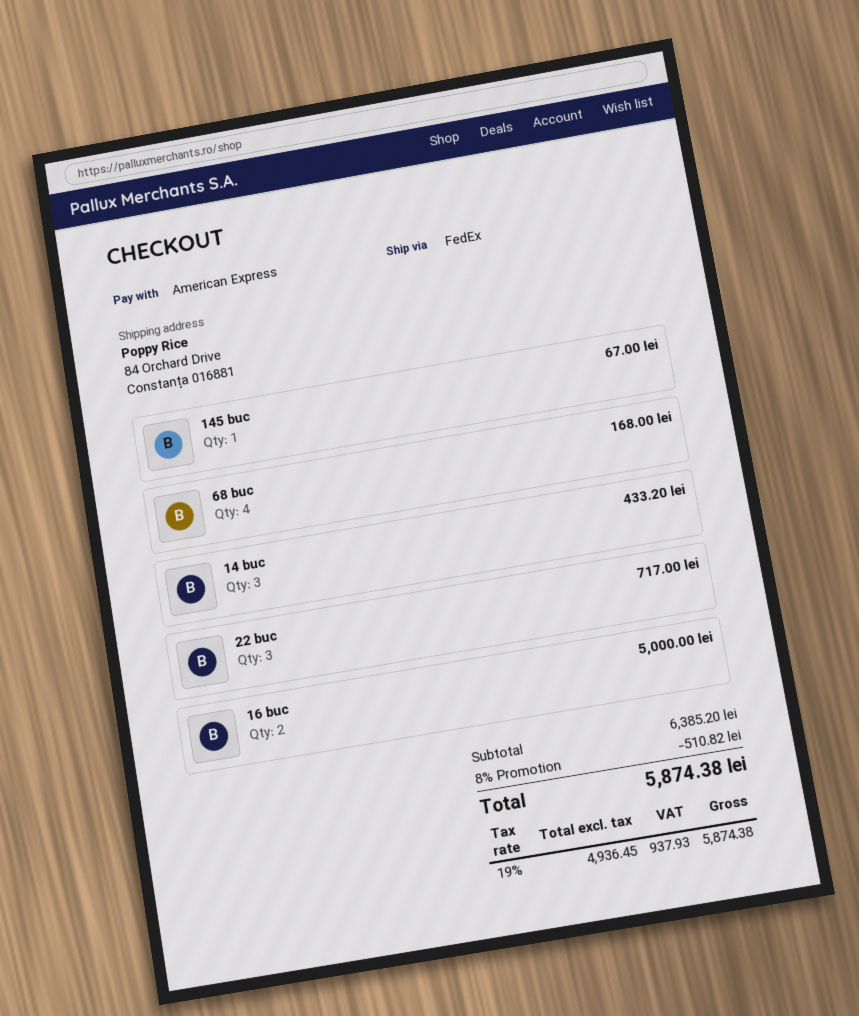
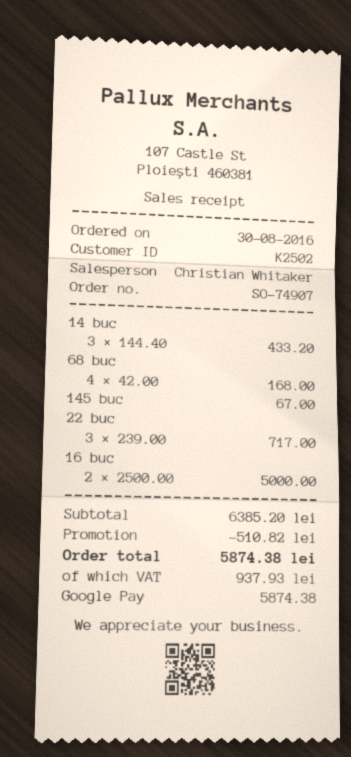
payment method: American Express -> Google Pay

